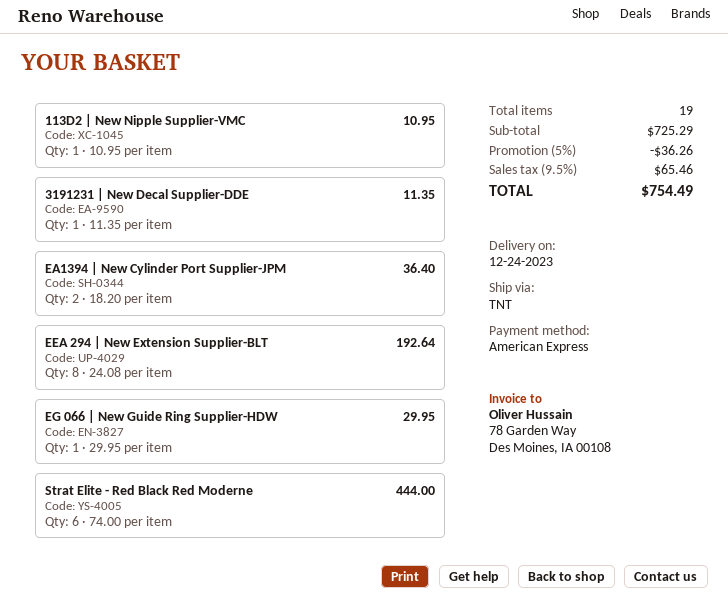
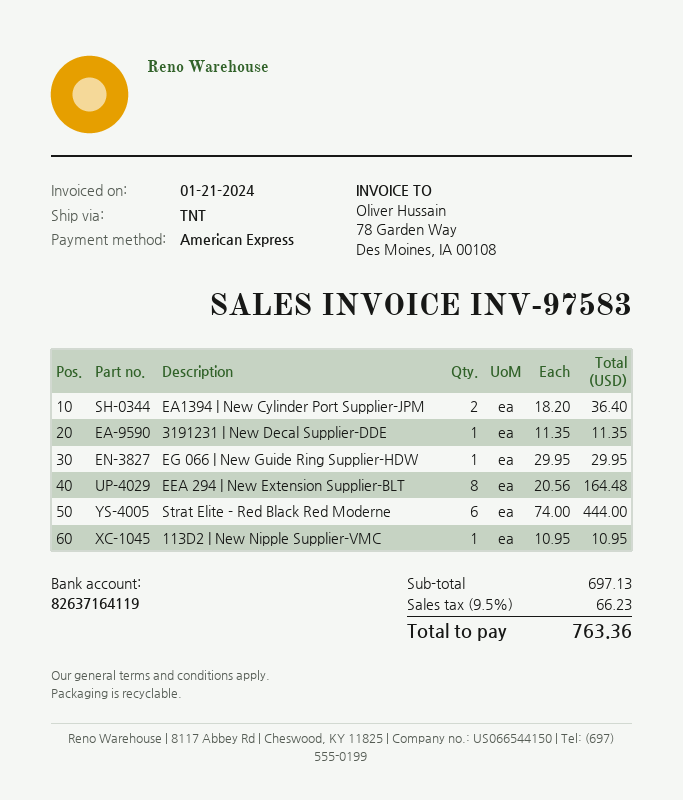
EEA 294 | New Extension Supplier-BLT: 8 x 24.08 = 192.64 -> 8 x 20.56 = 164.48
subtotal: 725.29 -> 697.13
discount: 5% = 36.26 -> none
tax: 9.5% = 65.46 -> 9.5% = 66.23
total: 754.49 -> 763.36

